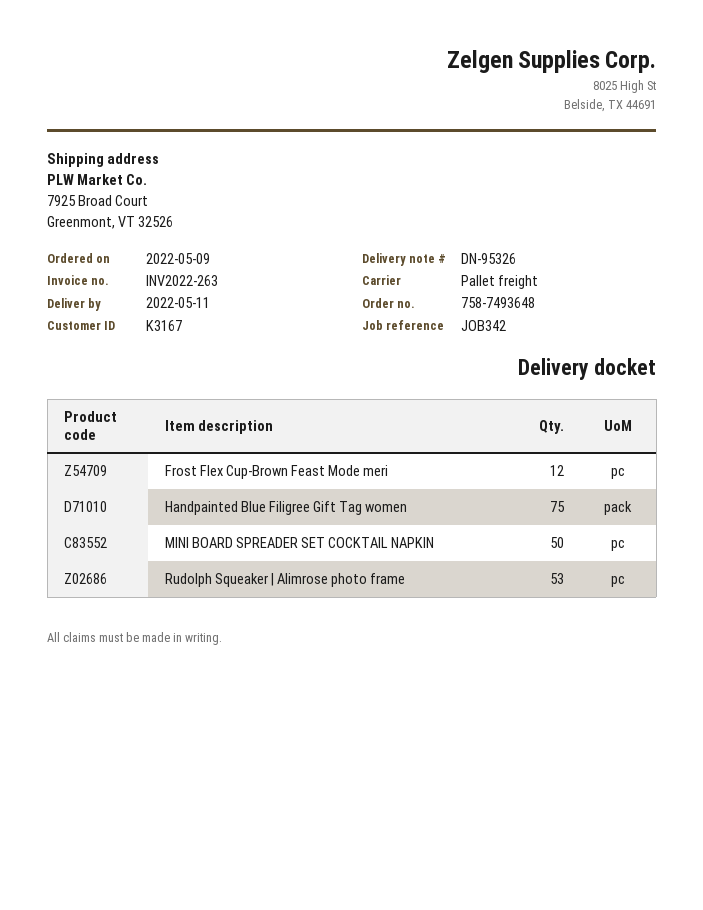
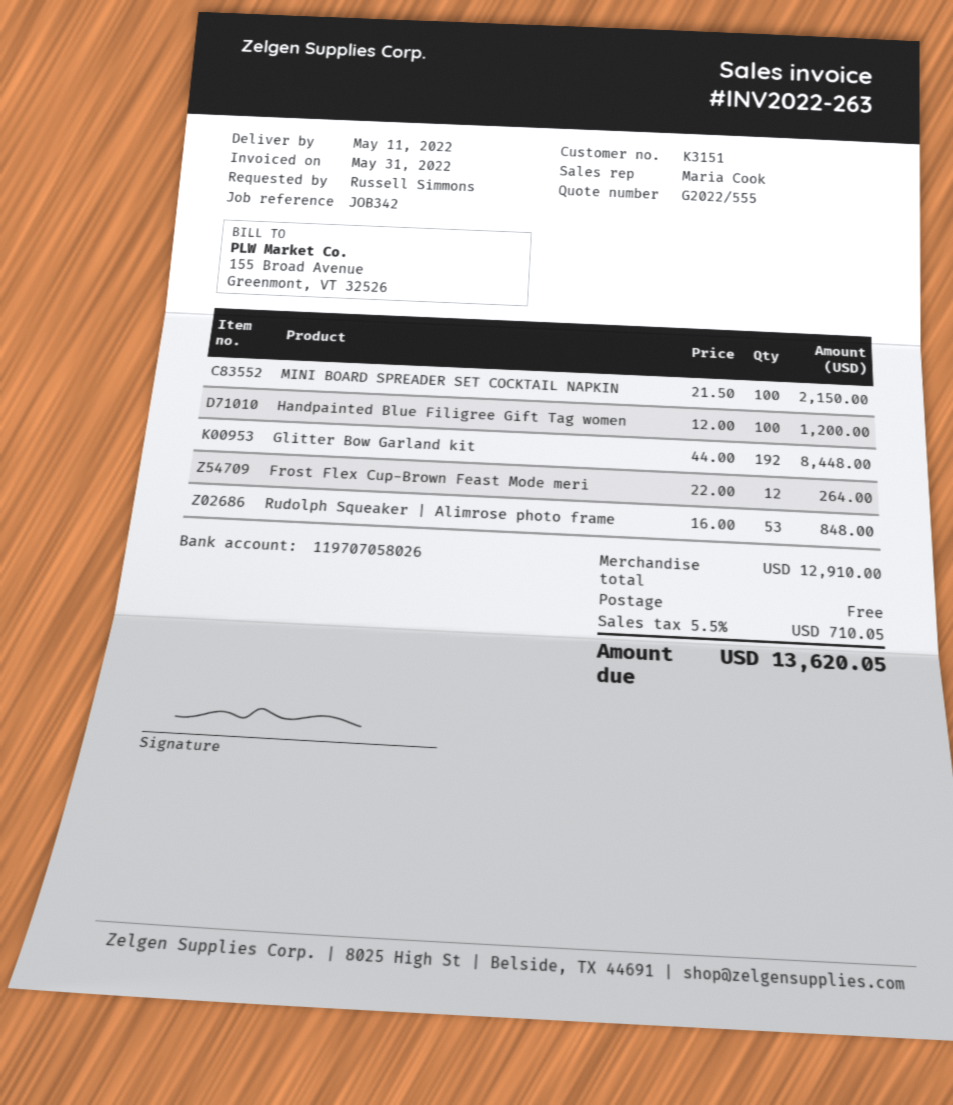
customer number: K3167 -> K3151
Handpainted Blue Filigree Gift Tag women: 75 -> 100
MINI BOARD SPREADER SET COCKTAIL NAPKIN: 50 -> 100
Glitter Bow Garland kit: none -> 192

